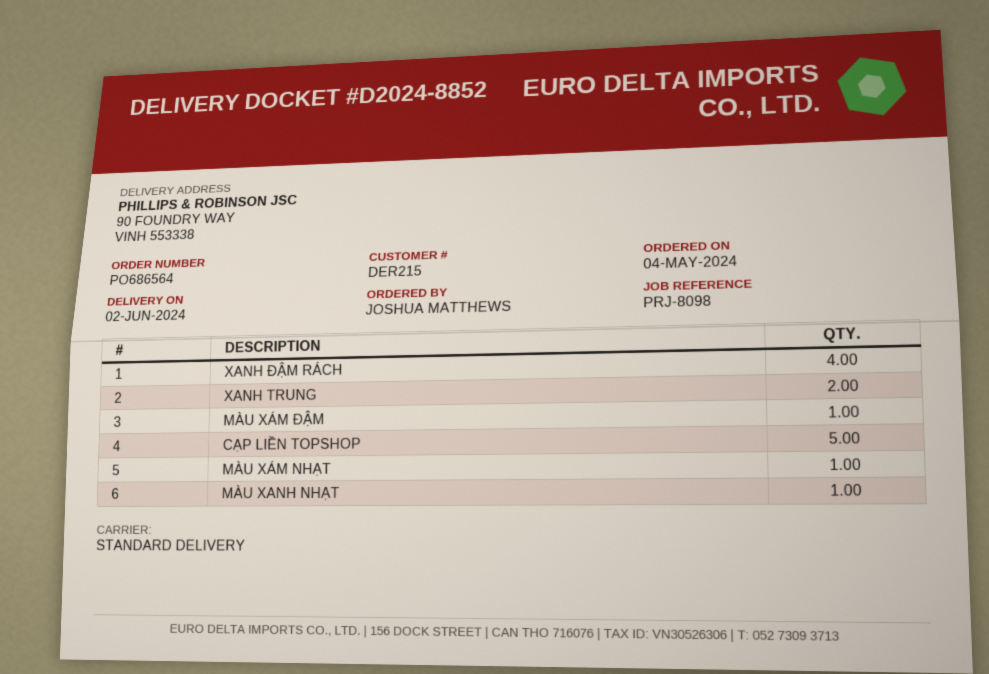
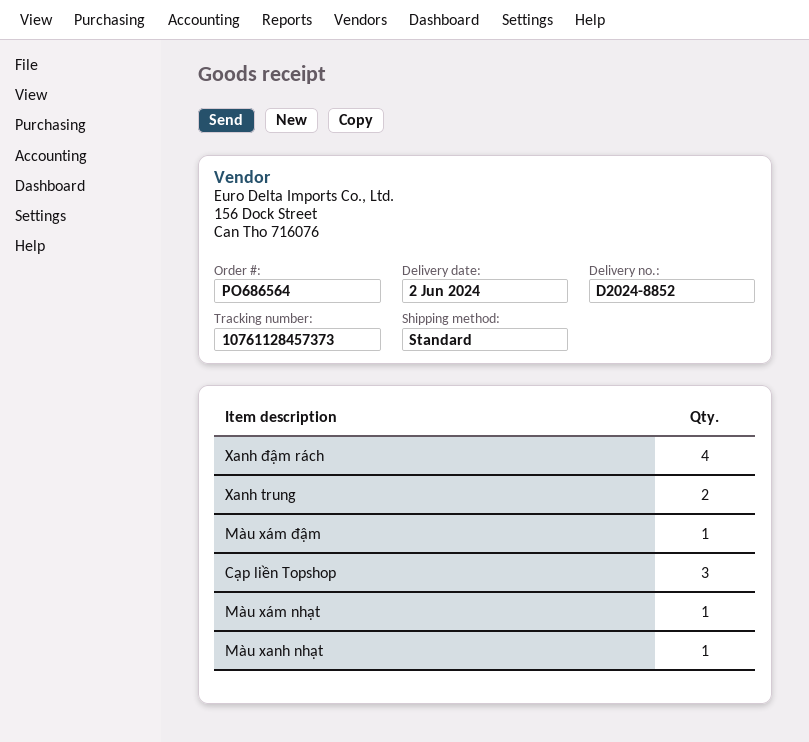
CẠP LIỀN TOPSHOP: 5 -> 3

